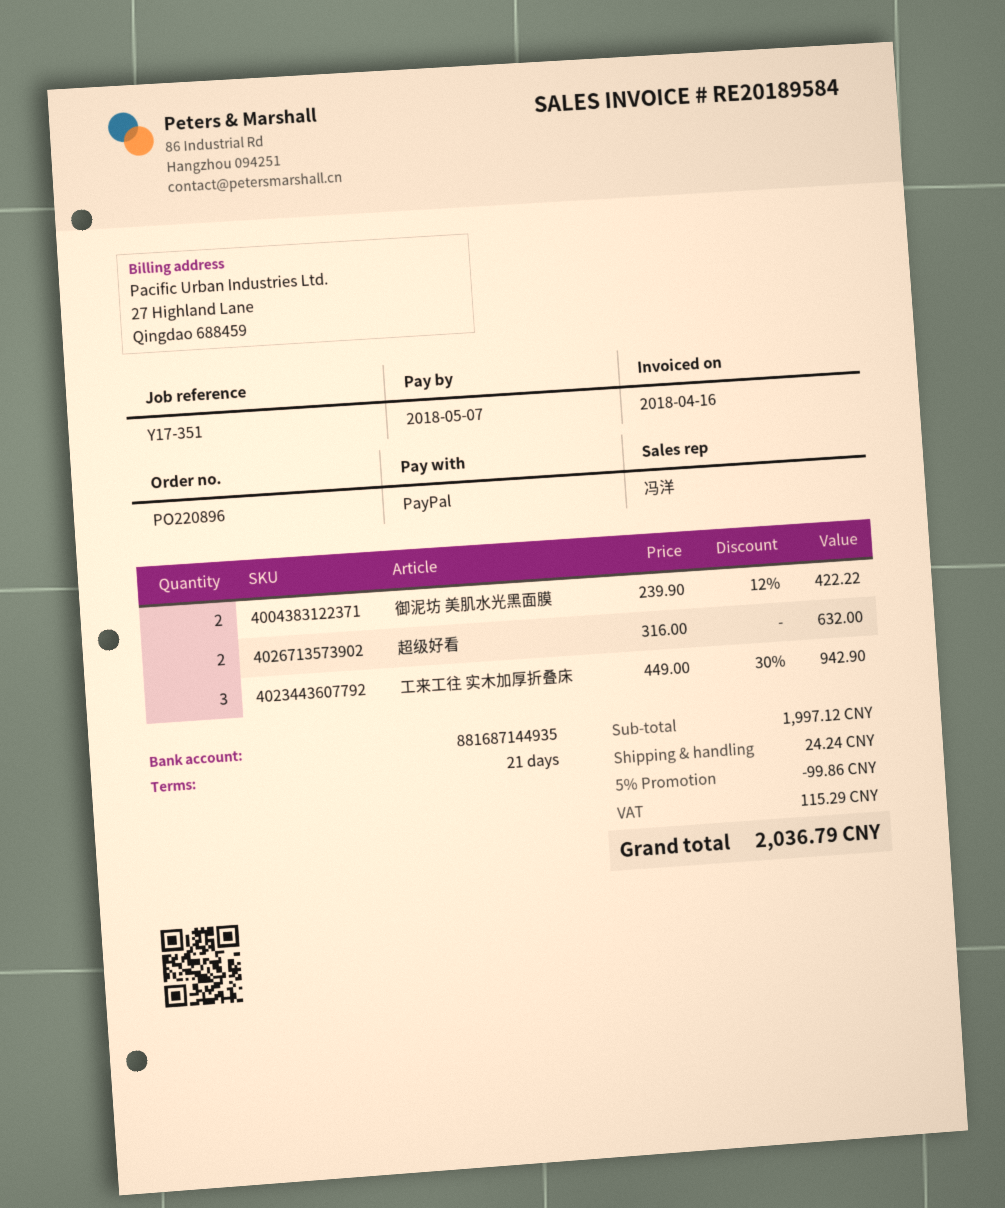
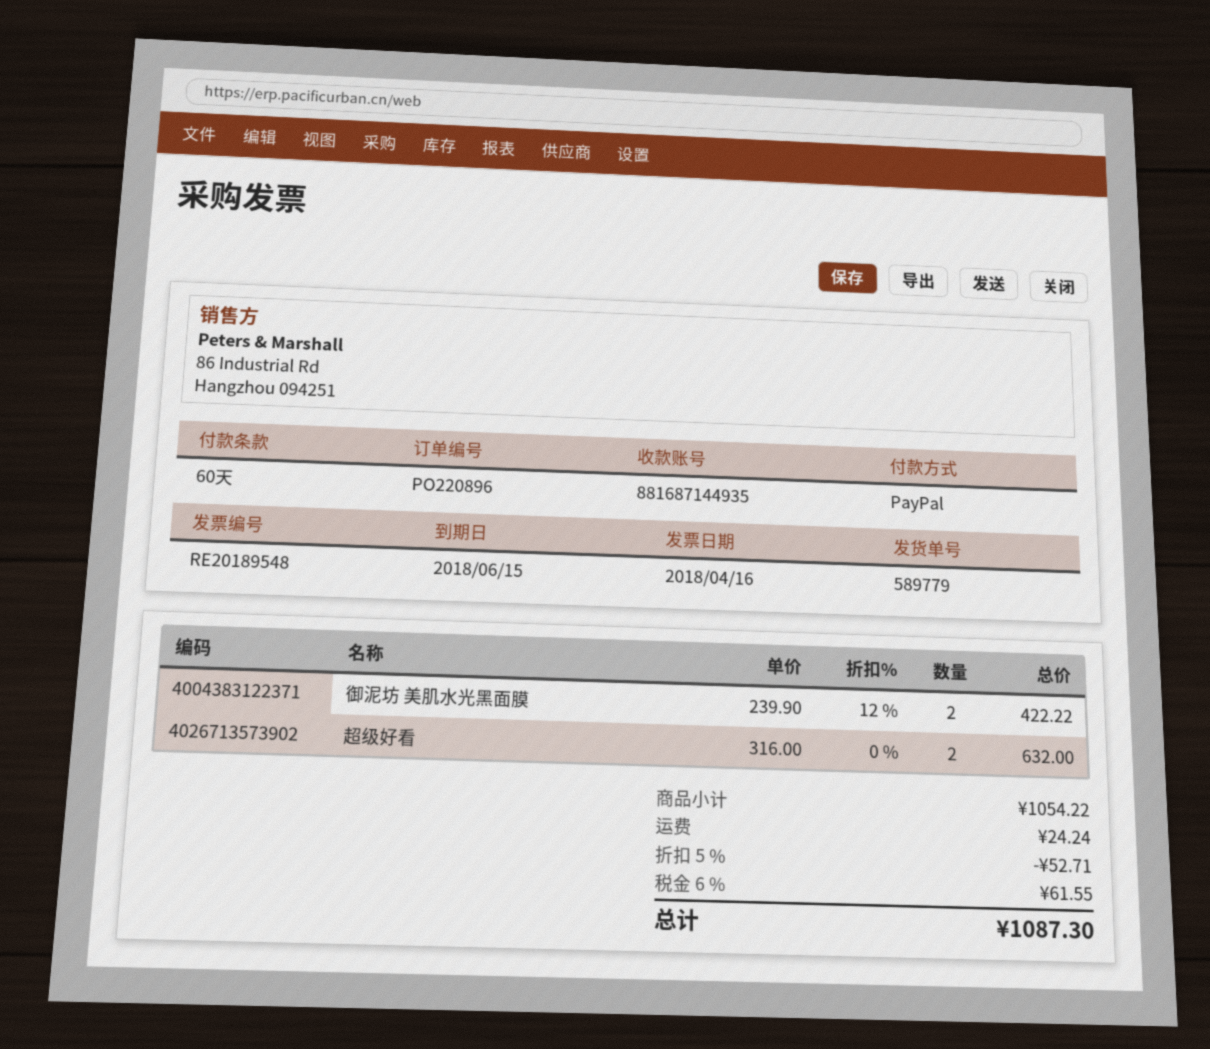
invoice number: RE20189584 -> RE20189548
payment terms: 21 days -> 60 days
due date: 2018-05-07 -> 2018-06-15
工来工往 实木加厚折叠床: 3 x 449.00 - 30% = 942.90 -> none
subtotal: 1997.12 -> 1054.22
discount: 5% = 99.86 -> 5% = 52.71
tax: 115.29 -> 61.55
total: 2036.79 -> 1087.30

